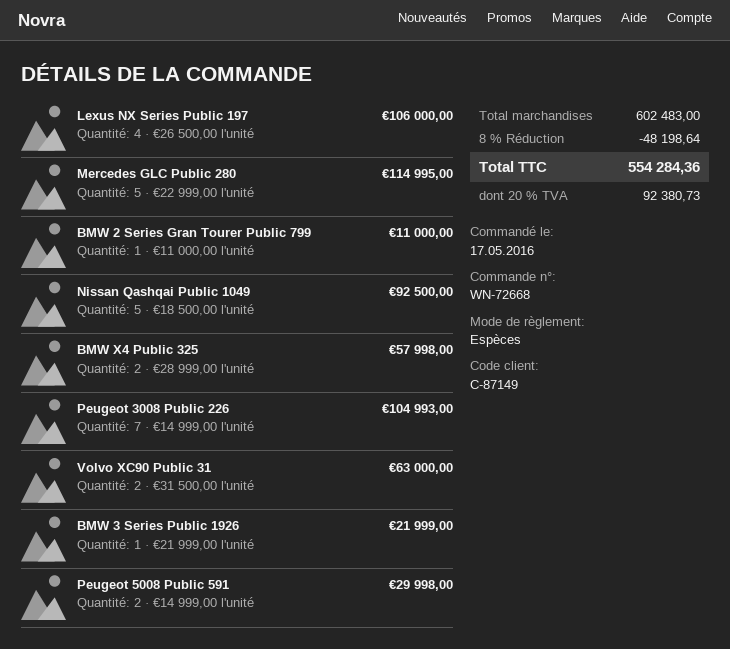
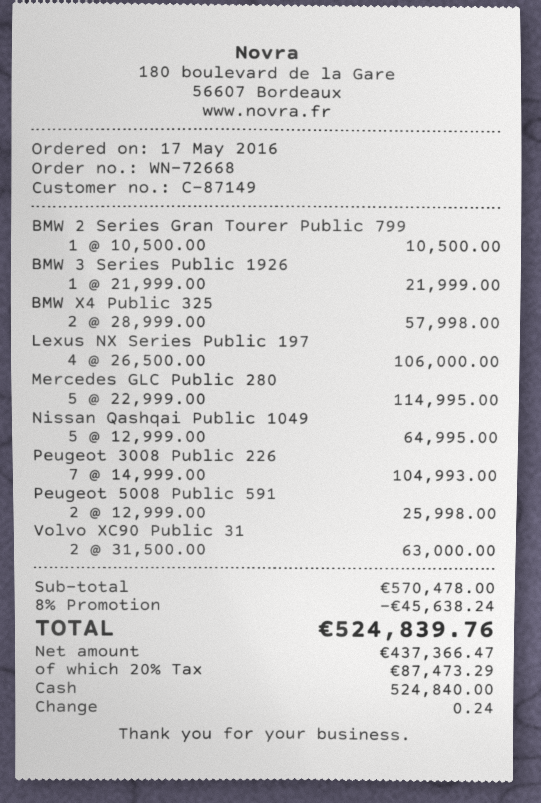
BMW 2 Series Gran Tourer Public 799: 1 x 11000.00 = 11000.00 -> 1 x 10500.00 = 10500.00
Nissan Qashqai Public 1049: 5 x 18500.00 = 92500.00 -> 5 x 12999.00 = 64995.00
Peugeot 5008 Public 591: 2 x 14999.00 = 29998.00 -> 2 x 12999.00 = 25998.00
subtotal: 602483.00 -> 570478.00
discount: 8% = 48198.64 -> 8% = 45638.24
tax: 20% = 92380.73 -> 20% = 87473.29
total: 554284.36 -> 524839.76

